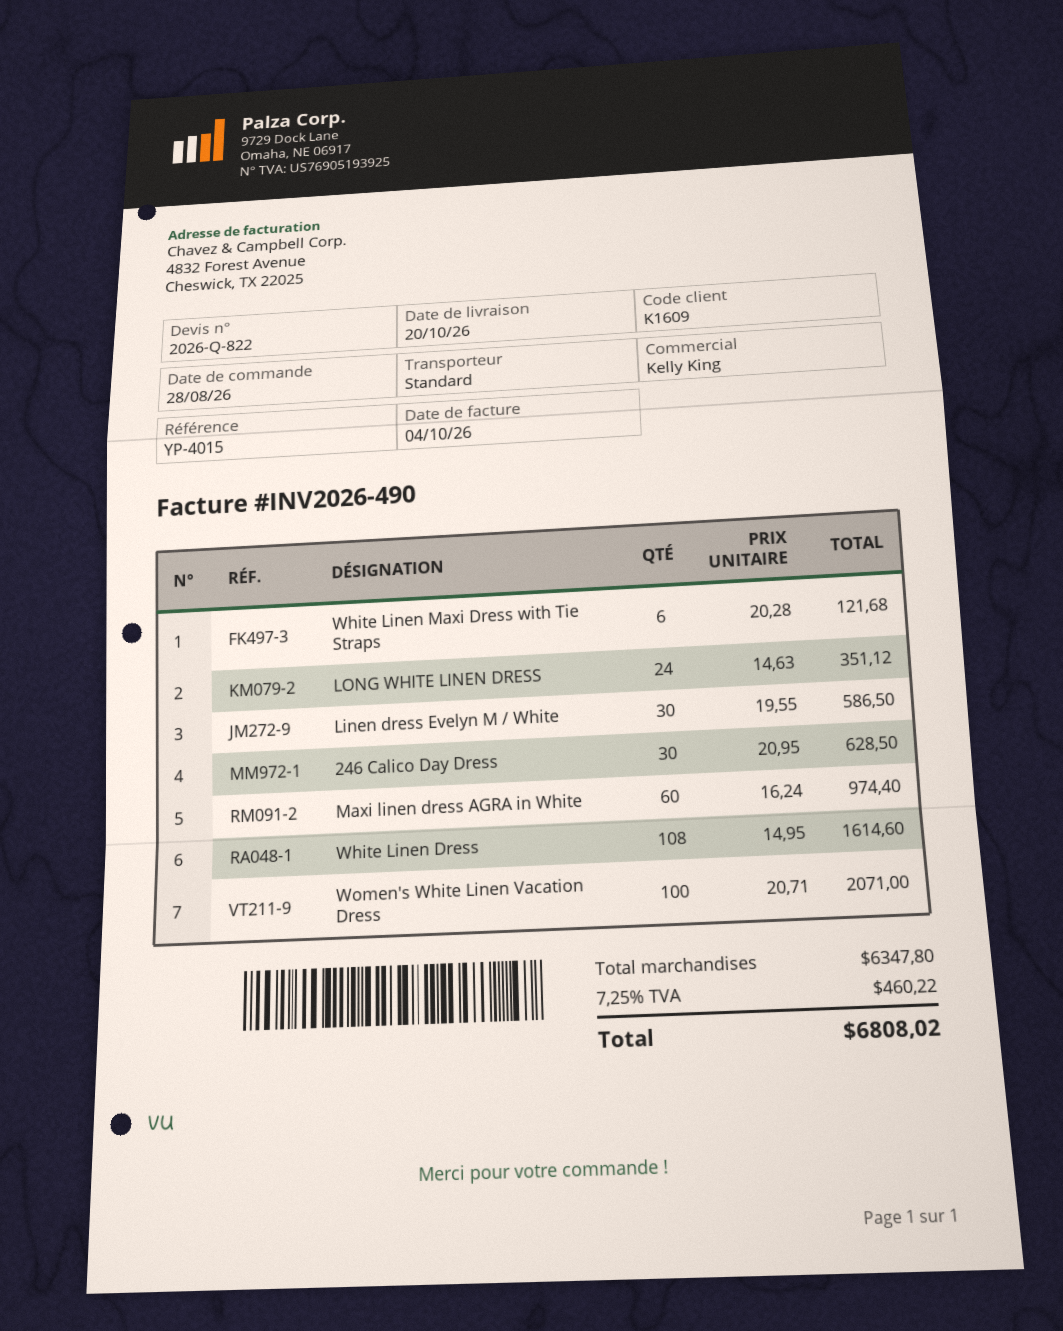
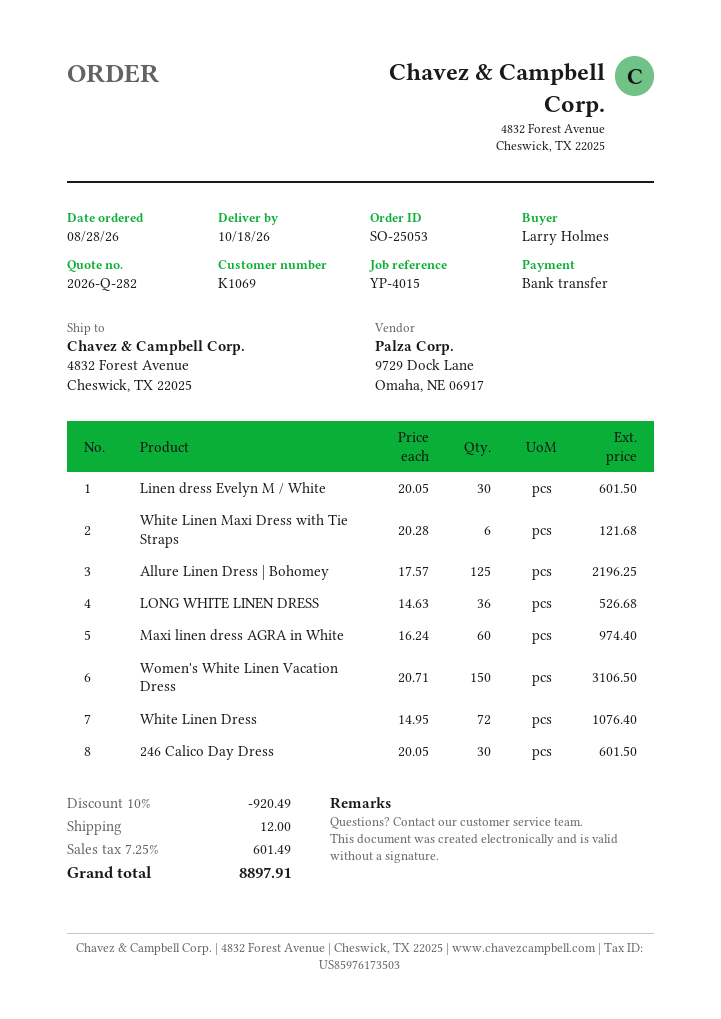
quote number: 2026-Q-822 -> 2026-Q-282
delivery date: 2026-10-20 -> 2026-10-18
customer number: K1609 -> K1069
LONG WHITE LINEN DRESS: 24 x 14.63 = 351.12 -> 36 x 14.63 = 526.68
Linen dress Evelyn M / White: 30 x 19.55 = 586.50 -> 30 x 20.05 = 601.50
246 Calico Day Dress: 30 x 20.95 = 628.50 -> 30 x 20.05 = 601.50
White Linen Dress: 108 x 14.95 = 1614.60 -> 72 x 14.95 = 1076.40
Women's White Linen Vacation Dress: 100 x 20.71 = 2071.00 -> 150 x 20.71 = 3106.50
Allure Linen Dress | Bohomey: none -> 125 x 17.57 = 2196.25
discount: none -> 10% = 920.49
shipping: none -> 12.00
tax: 7.25% = 460.22 -> 7.25% = 601.49
total: 6808.02 -> 8897.91

